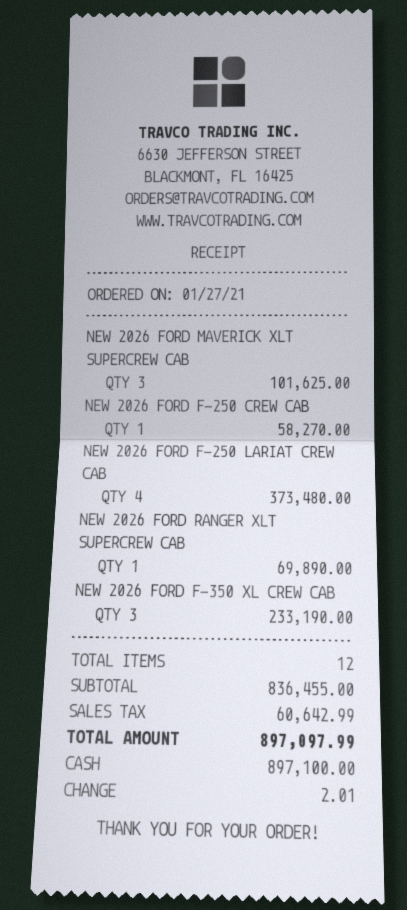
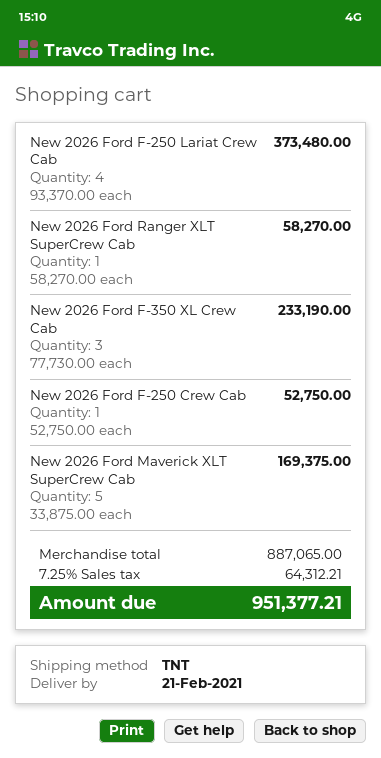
NEW 2026 FORD MAVERICK XLT SUPERCREW CAB: 3 for 101625.00 -> 5 for 169375.00
NEW 2026 FORD F-250 CREW CAB: 1 for 58270.00 -> 1 for 52750.00
NEW 2026 FORD RANGER XLT SUPERCREW CAB: 1 for 69890.00 -> 1 for 58270.00
subtotal: 836455.00 -> 887065.00
tax: 60642.99 -> 64312.21
total: 897097.99 -> 951377.21

